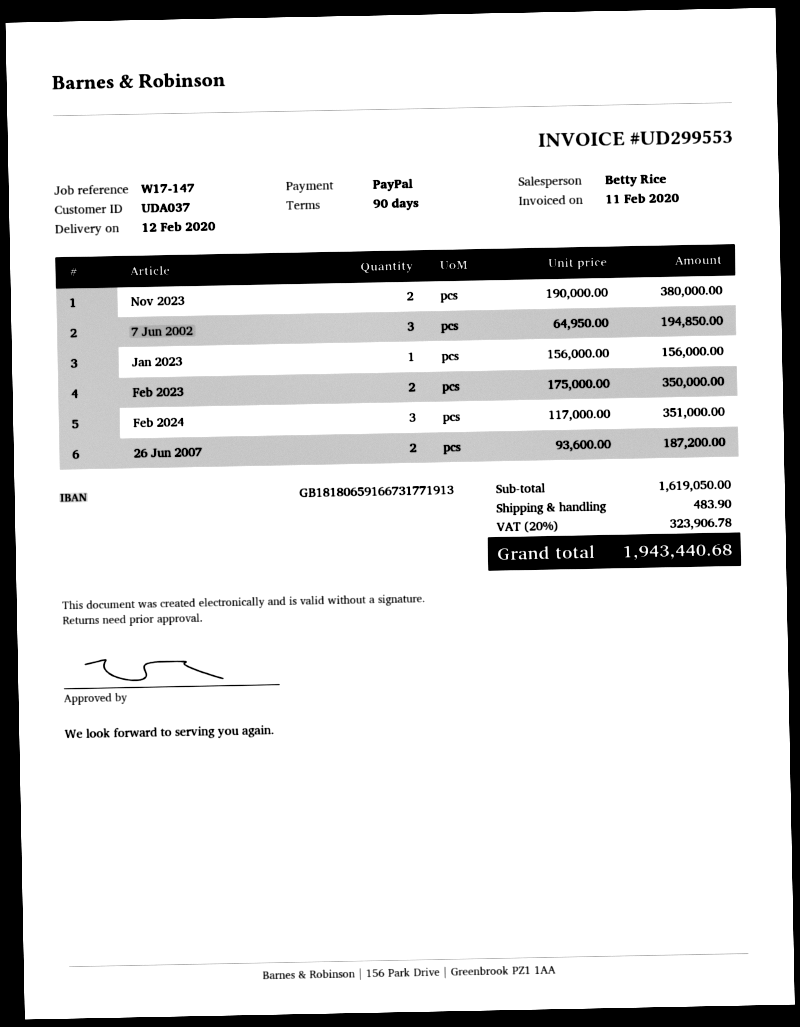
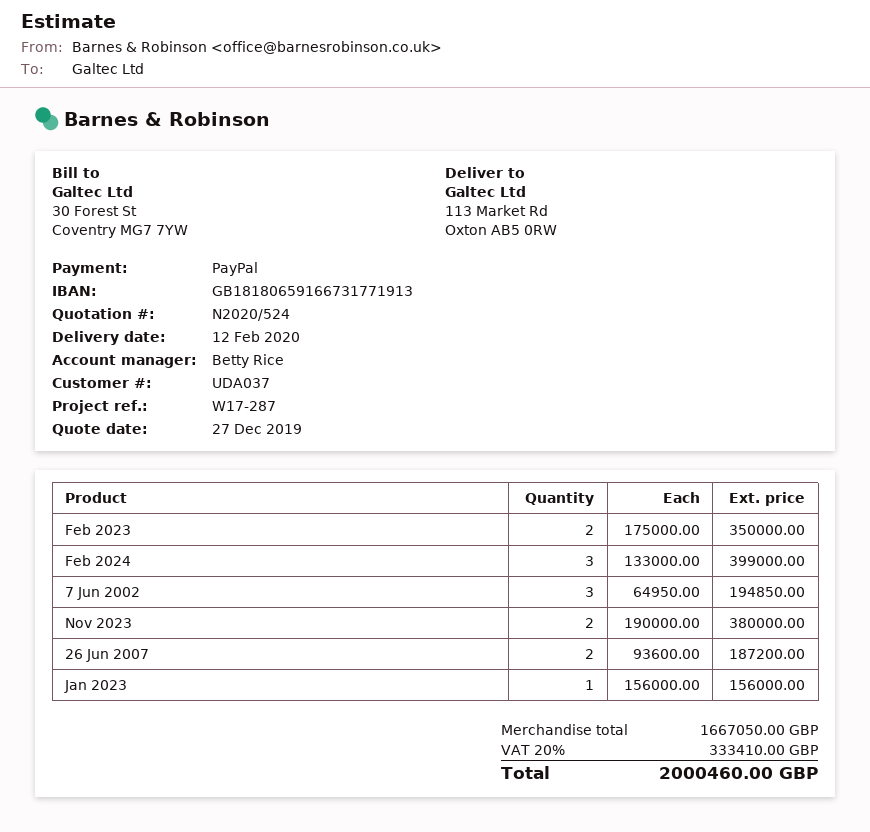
reference: W17-147 -> W17-287
Feb 2024: 3 x 117000.00 = 351000.00 -> 3 x 133000.00 = 399000.00
subtotal: 1619050.00 -> 1667050.00
shipping: 483.90 -> none
tax: 20% = 323906.78 -> 20% = 333410.00
total: 1943440.68 -> 2000460.00

